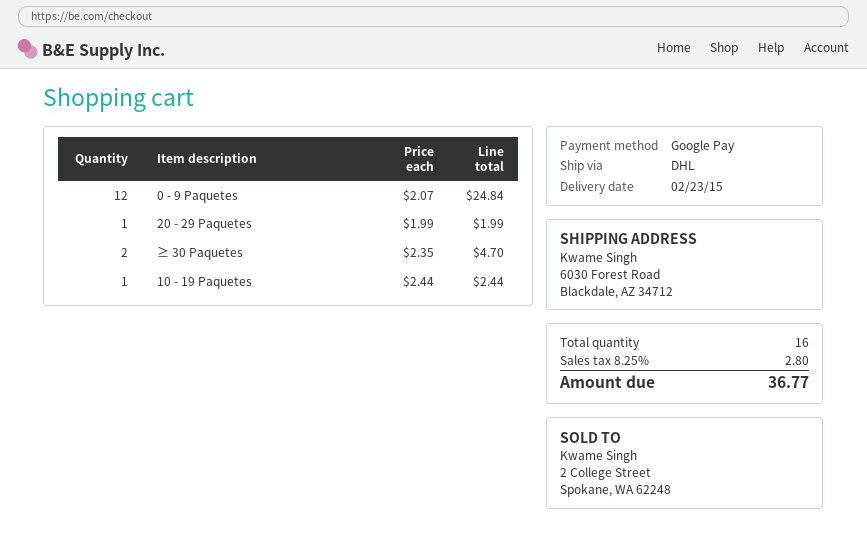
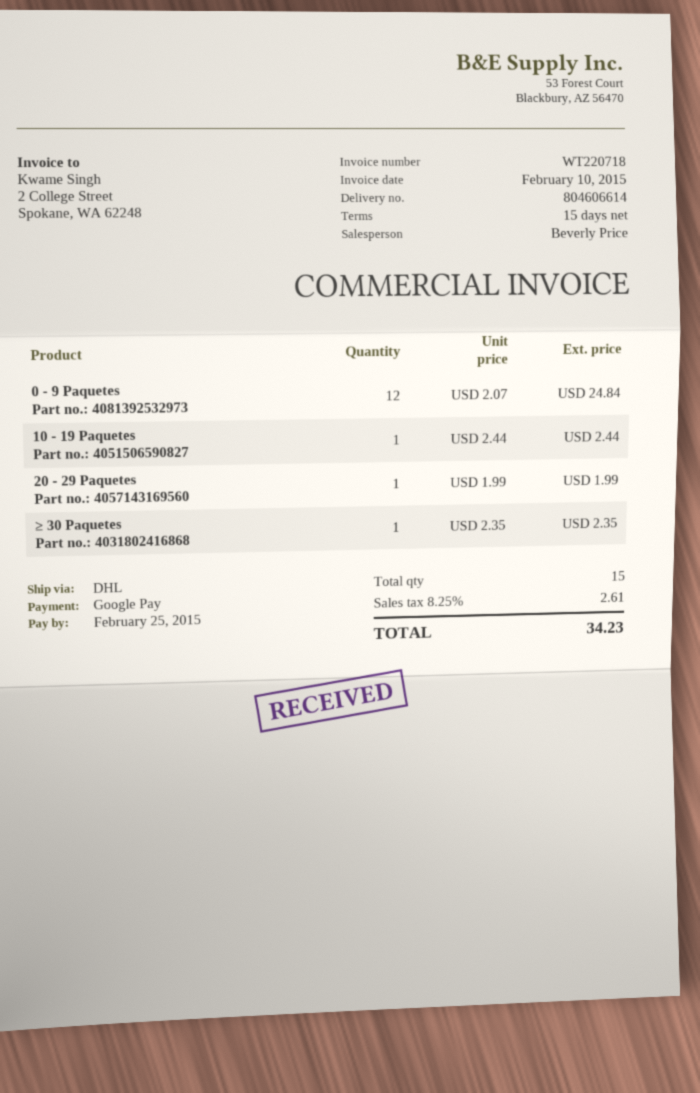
≥ 30 Paquetes: 2 x 2.35 = 4.70 -> 1 x 2.35 = 2.35
total quantity: 16 -> 15
tax: 8.25% = 2.80 -> 8.25% = 2.61
total: 36.77 -> 34.23

